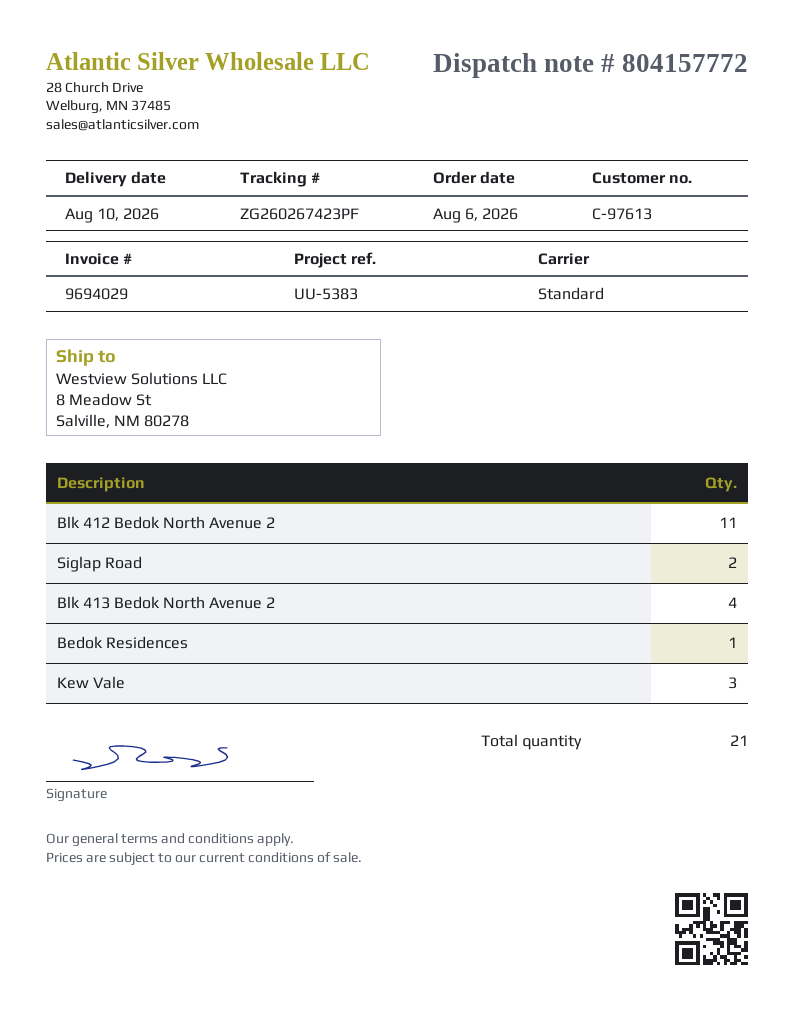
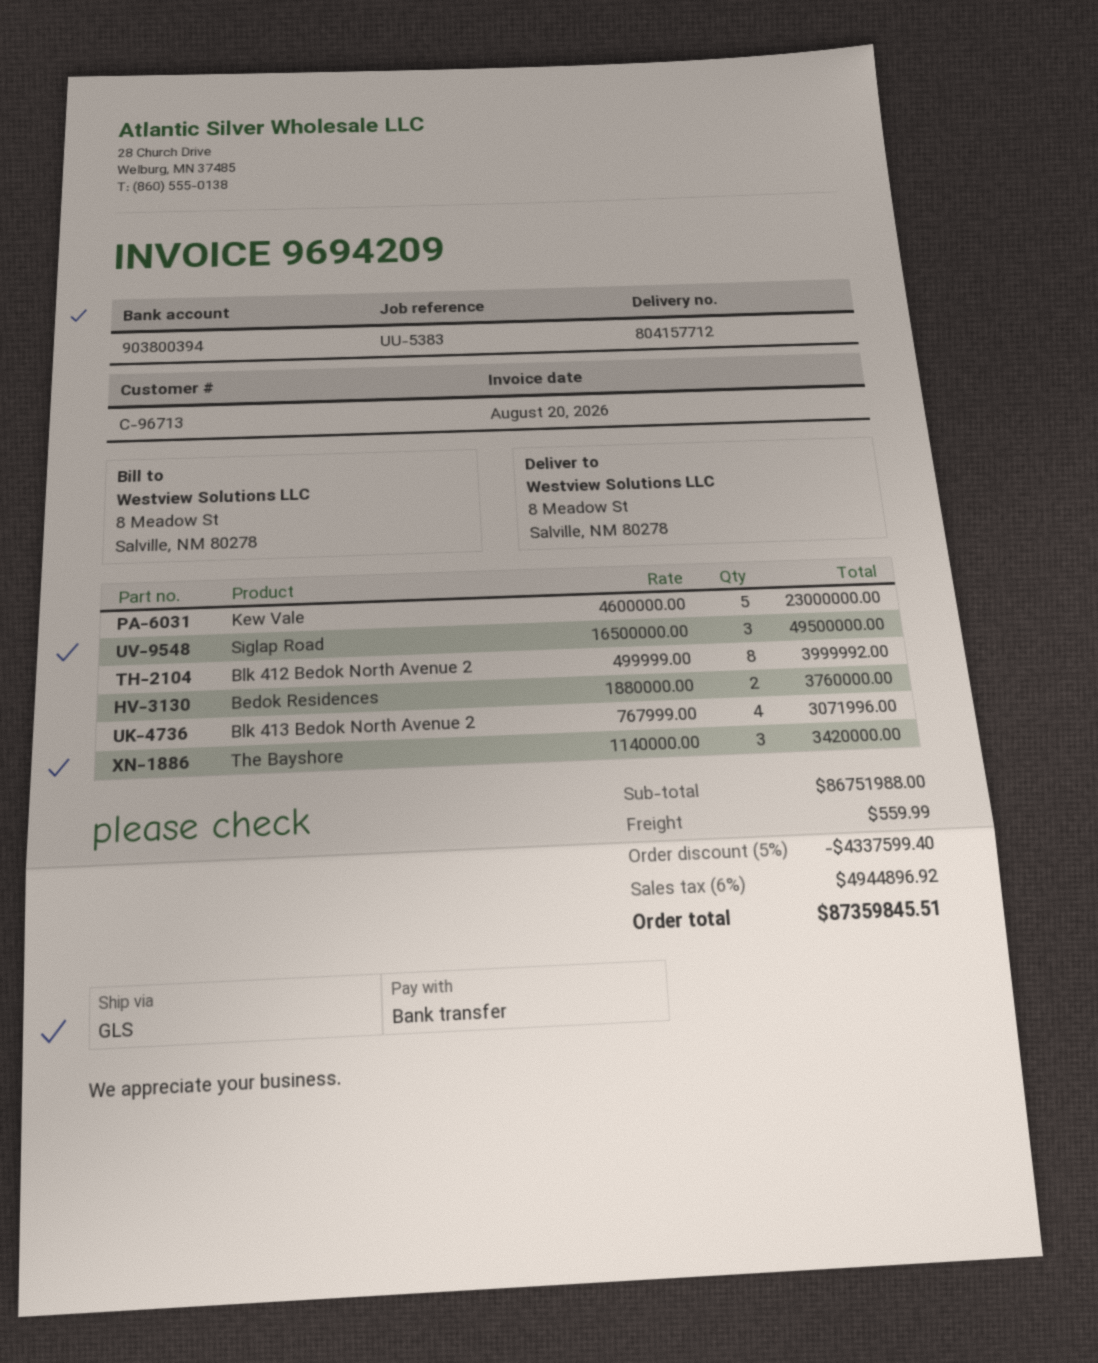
delivery note number: 804157772 -> 804157712
invoice number: 9694029 -> 9694209
customer number: C-97613 -> C-96713
shipping method: standard -> GLS
Blk 412 Bedok North Avenue 2: 11 -> 8
Siglap Road: 2 -> 3
Bedok Residences: 1 -> 2
Kew Vale: 3 -> 5
The Bayshore: none -> 3

